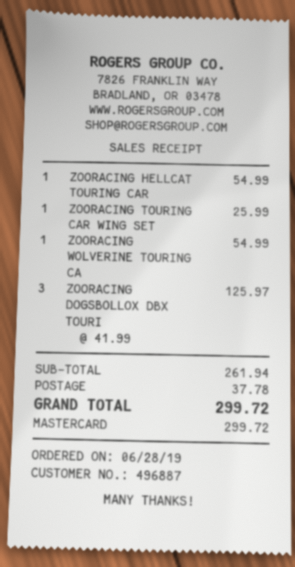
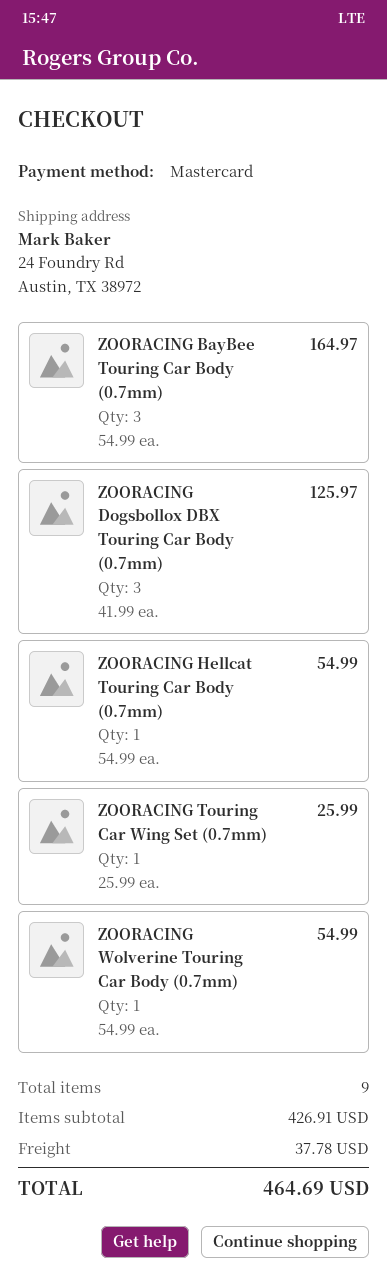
ZOORACING BayBee Touring Car Body (0.7mm): none -> 3 x 54.99 = 164.97
subtotal: 261.94 -> 426.91
total: 299.72 -> 464.69

